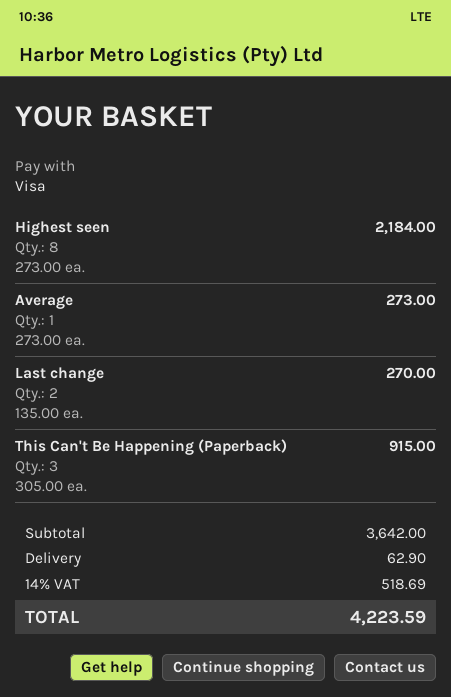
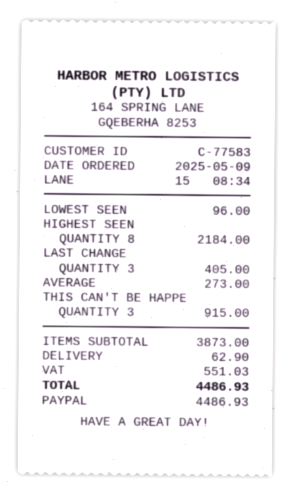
payment method: Visa -> PayPal
Last change: 2 for 270.00 -> 3 for 405.00
LOWEST SEEN: none -> 1 for 96.00
subtotal: 3642.00 -> 3873.00
tax: 518.69 -> 551.03
total: 4223.59 -> 4486.93

